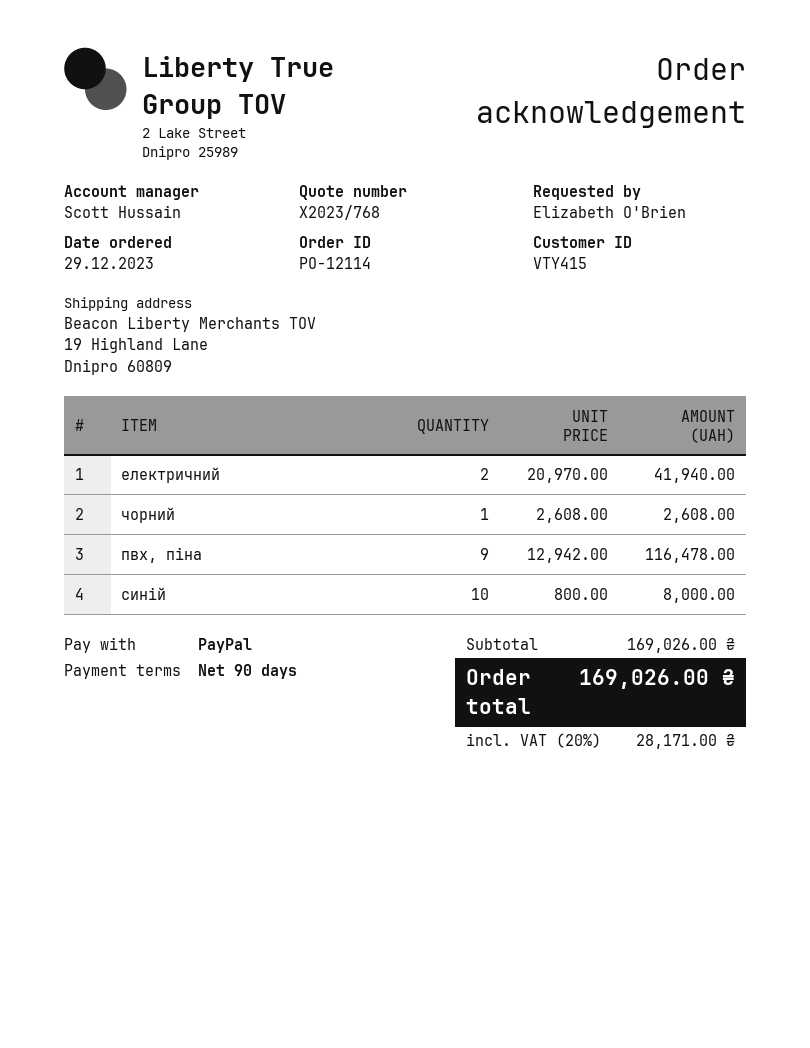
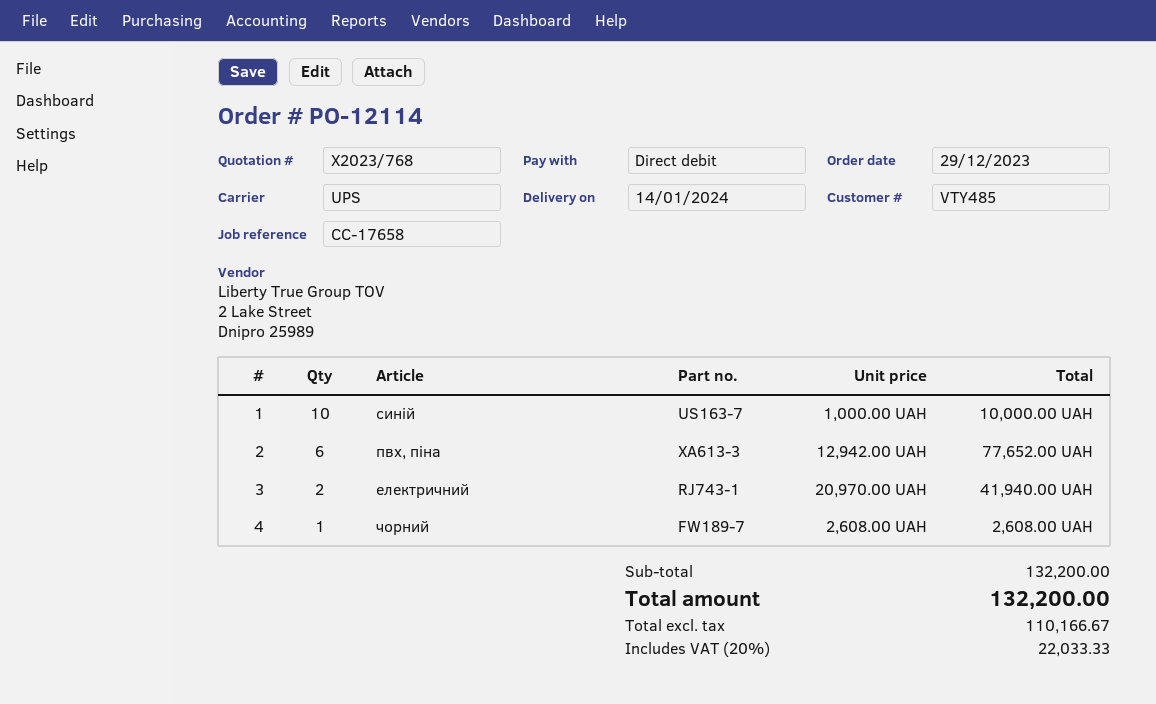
customer number: VTY415 -> VTY485
payment method: PayPal -> direct debit
пвх, піна: 9 x 12942.00 = 116478.00 -> 6 x 12942.00 = 77652.00
синій: 10 x 800.00 = 8000.00 -> 10 x 1000.00 = 10000.00
subtotal: 169026.00 -> 132200.00
tax: 20% = 28171.00 -> 20% = 22033.33
total: 169026.00 -> 132200.00

